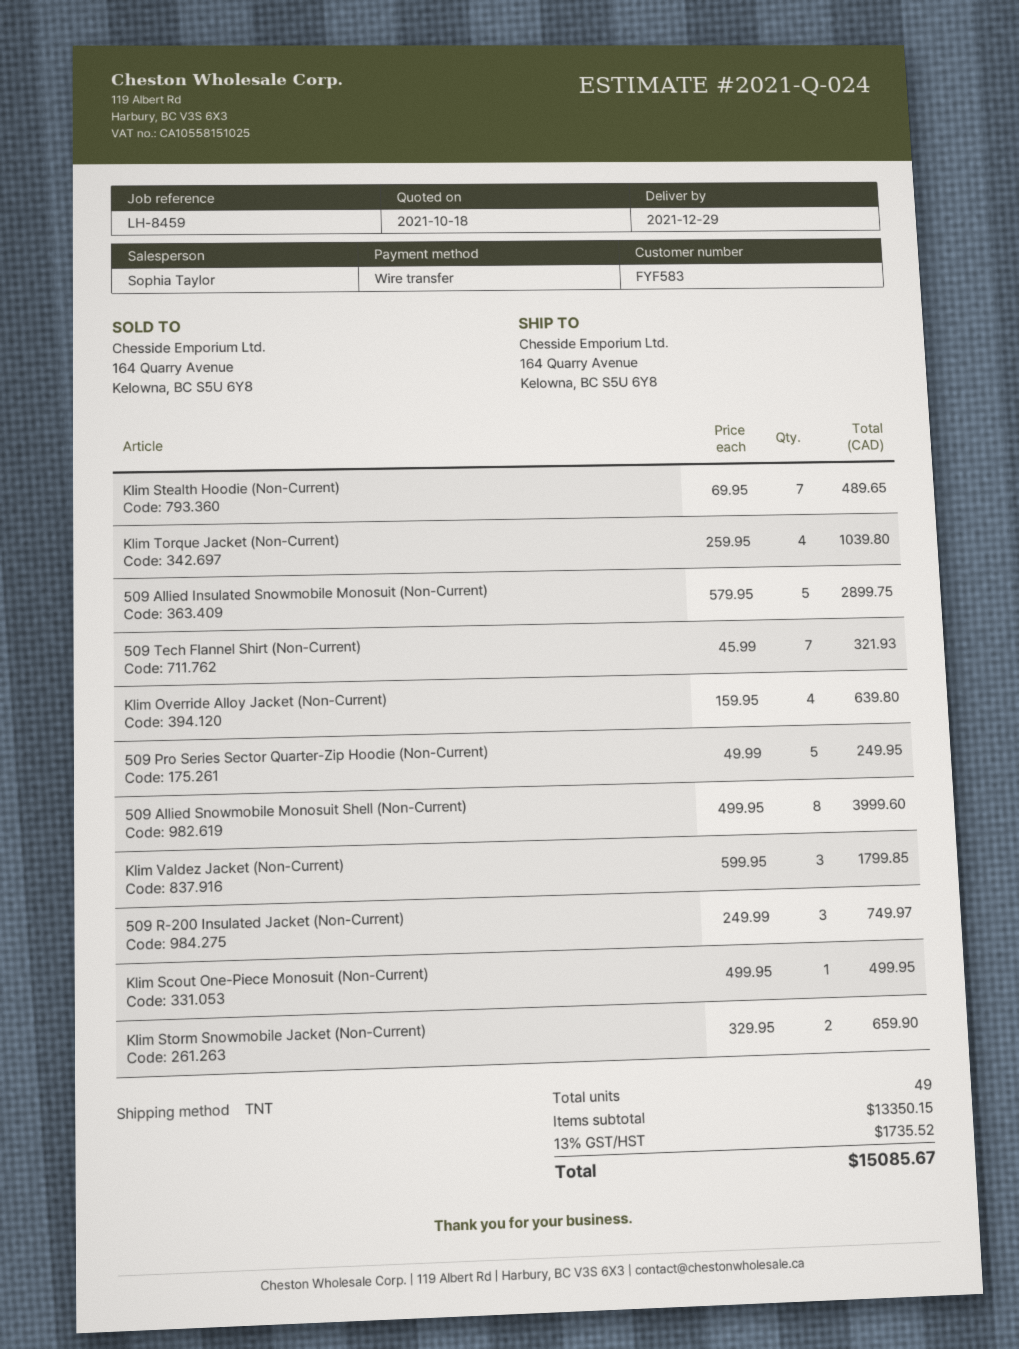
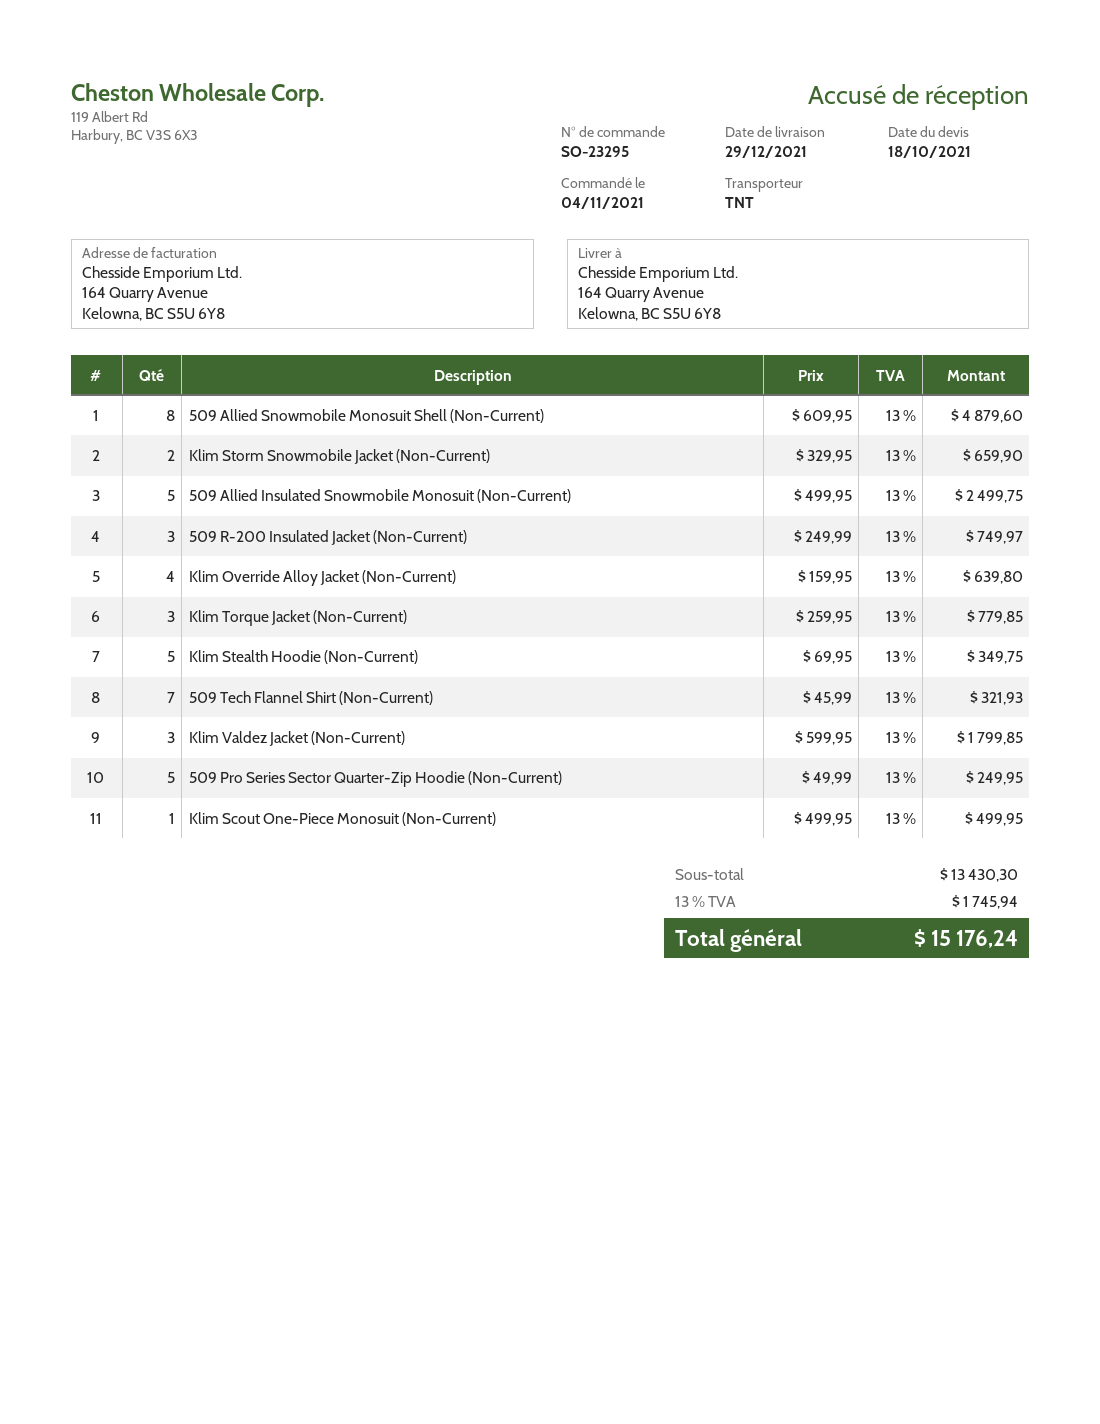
Klim Stealth Hoodie (Non-Current): 7 x 69.95 = 489.65 -> 5 x 69.95 = 349.75
Klim Torque Jacket (Non-Current): 4 x 259.95 = 1039.80 -> 3 x 259.95 = 779.85
509 Allied Insulated Snowmobile Monosuit (Non-Current): 5 x 579.95 = 2899.75 -> 5 x 499.95 = 2499.75
509 Allied Snowmobile Monosuit Shell (Non-Current): 8 x 499.95 = 3999.60 -> 8 x 609.95 = 4879.60
subtotal: 13350.15 -> 13430.30
tax: 13% = 1735.52 -> 13% = 1745.94
total: 15085.67 -> 15176.24

